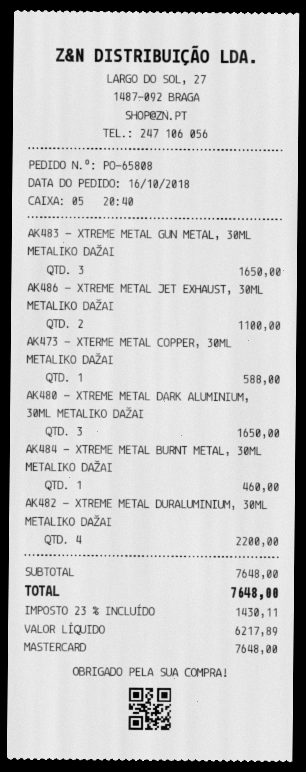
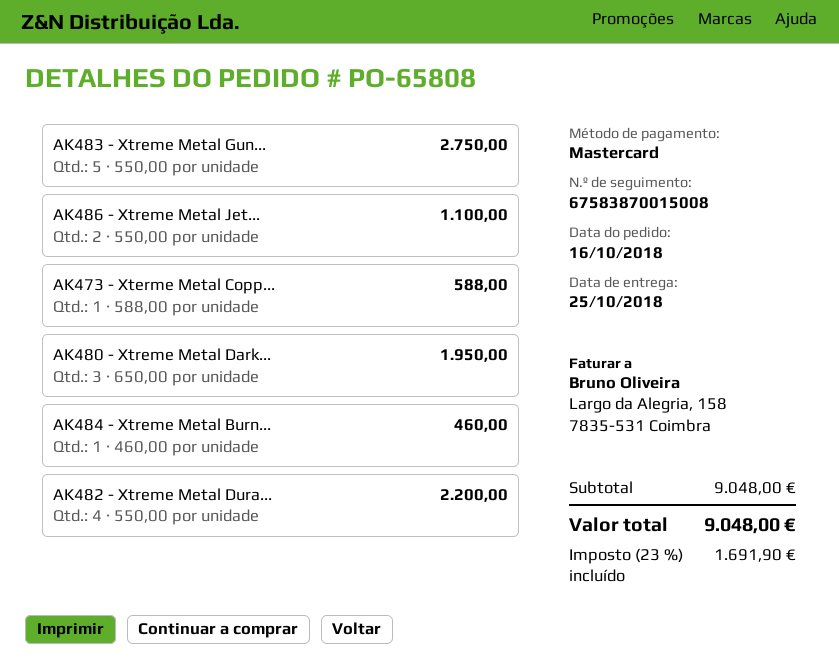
AK483 - XTREME METAL GUN METAL, 30ML METALIKO DAŽAI: 3 for 1650.00 -> 5 for 2750.00
AK480 - XTREME METAL DARK ALUMINIUM, 30ML METALIKO DAŽAI: 3 for 1650.00 -> 3 for 1950.00
subtotal: 7648.00 -> 9048.00
tax: 23% = 1430.11 -> 23% = 1691.90
total: 7648.00 -> 9048.00

